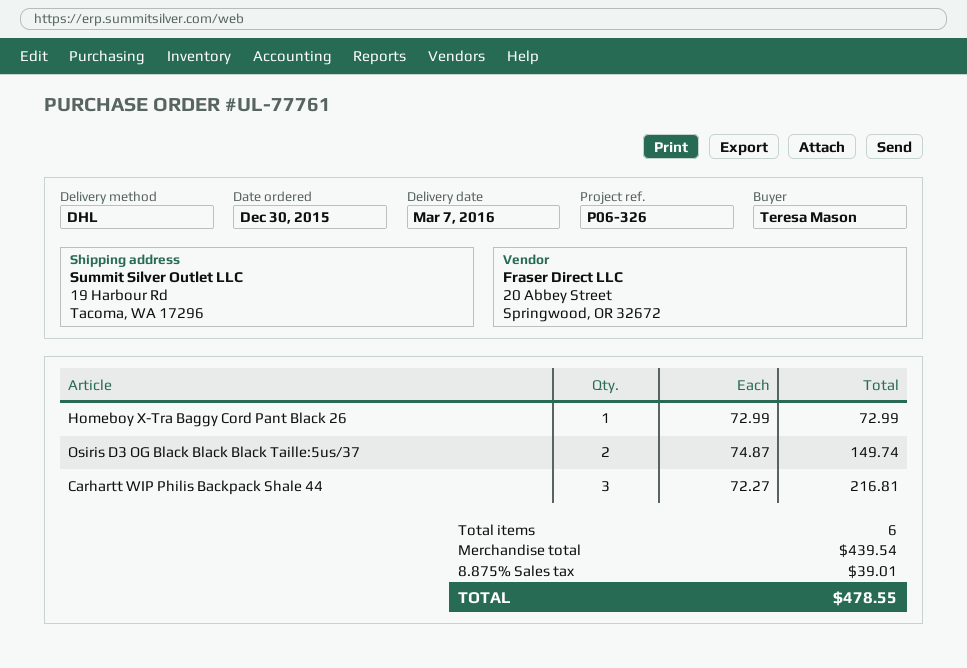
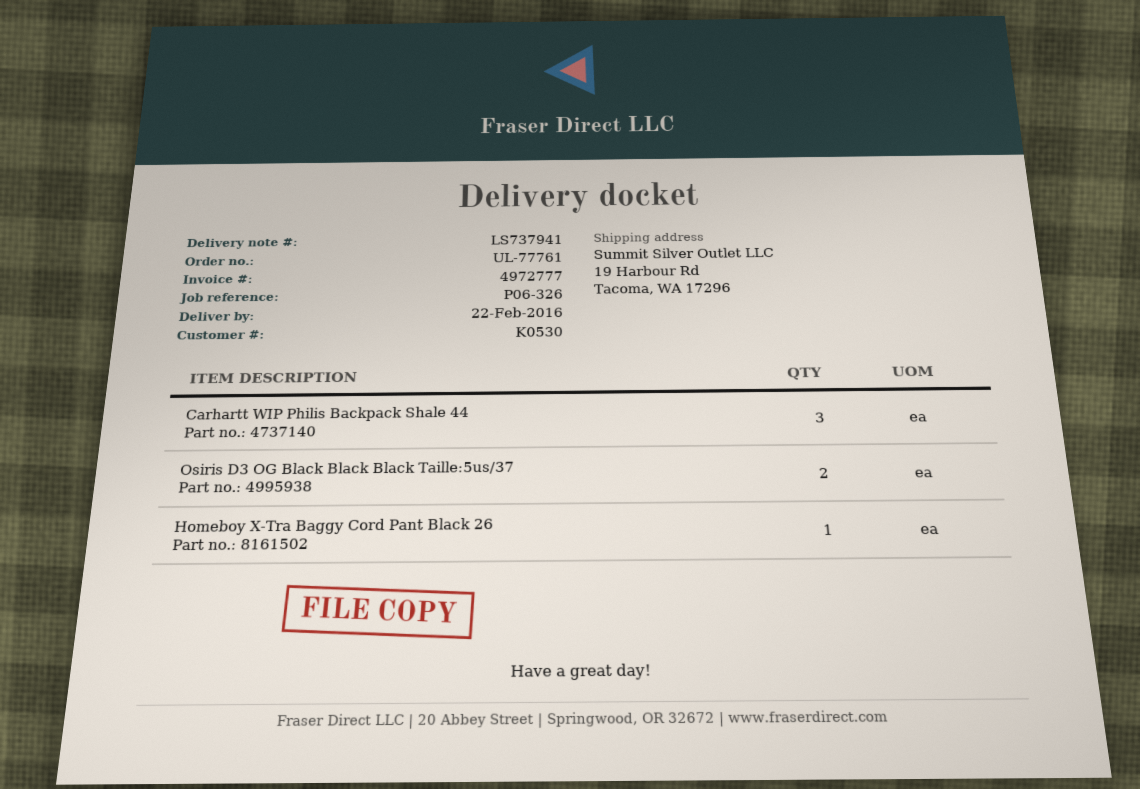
delivery date: 2016-03-07 -> 2016-02-22

